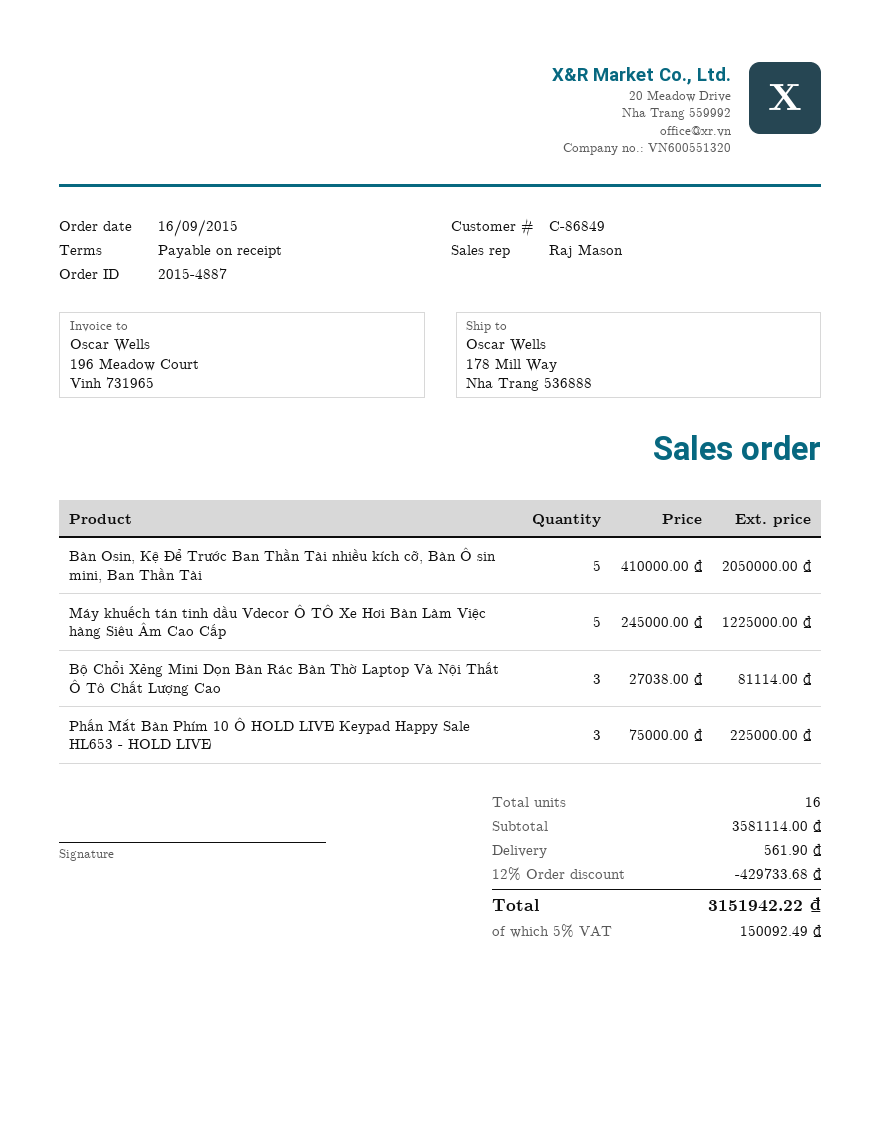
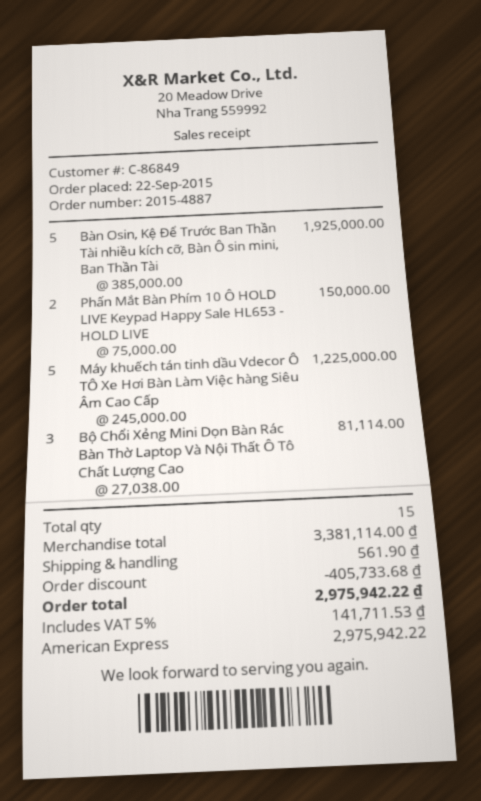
order date: 2015-09-16 -> 2015-09-22
Bàn Osin, Kệ Để Trước Ban Thần Tài nhiều kích cỡ, Bàn Ô sin mini, Ban Thần Tài: 5 x 410000.00 = 2050000.00 -> 5 x 385000.00 = 1925000.00
Phấn Mắt Bàn Phím 10 Ô HOLD LIVE Keypad Happy Sale HL653 - HOLD LIVE: 3 x 75000.00 = 225000.00 -> 2 x 75000.00 = 150000.00
total quantity: 16 -> 15
subtotal: 3581114.00 -> 3381114.00
discount: 429733.68 -> 405733.68
tax: 5% = 150092.49 -> 5% = 141711.53
total: 3151942.22 -> 2975942.22

